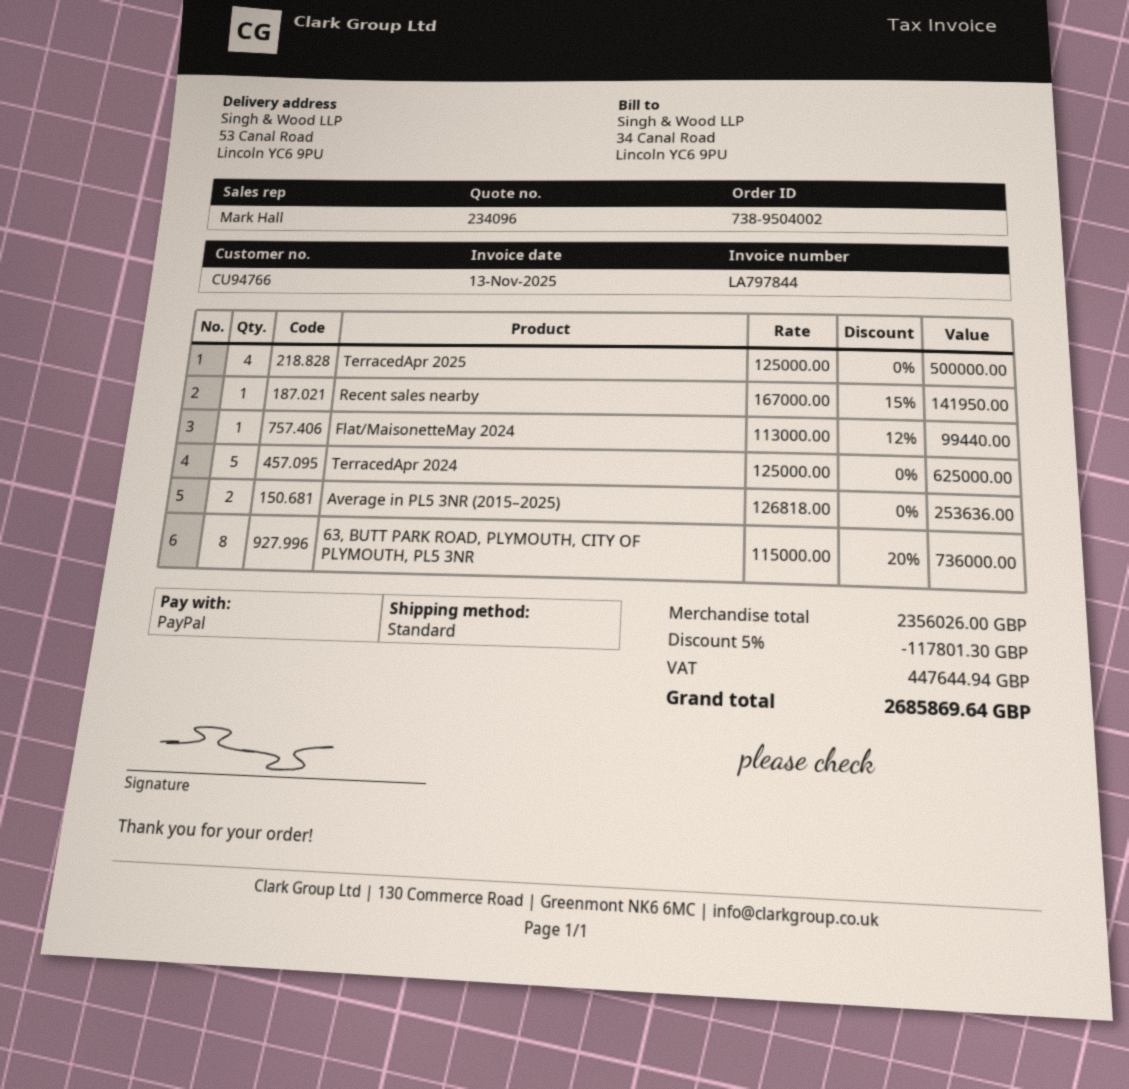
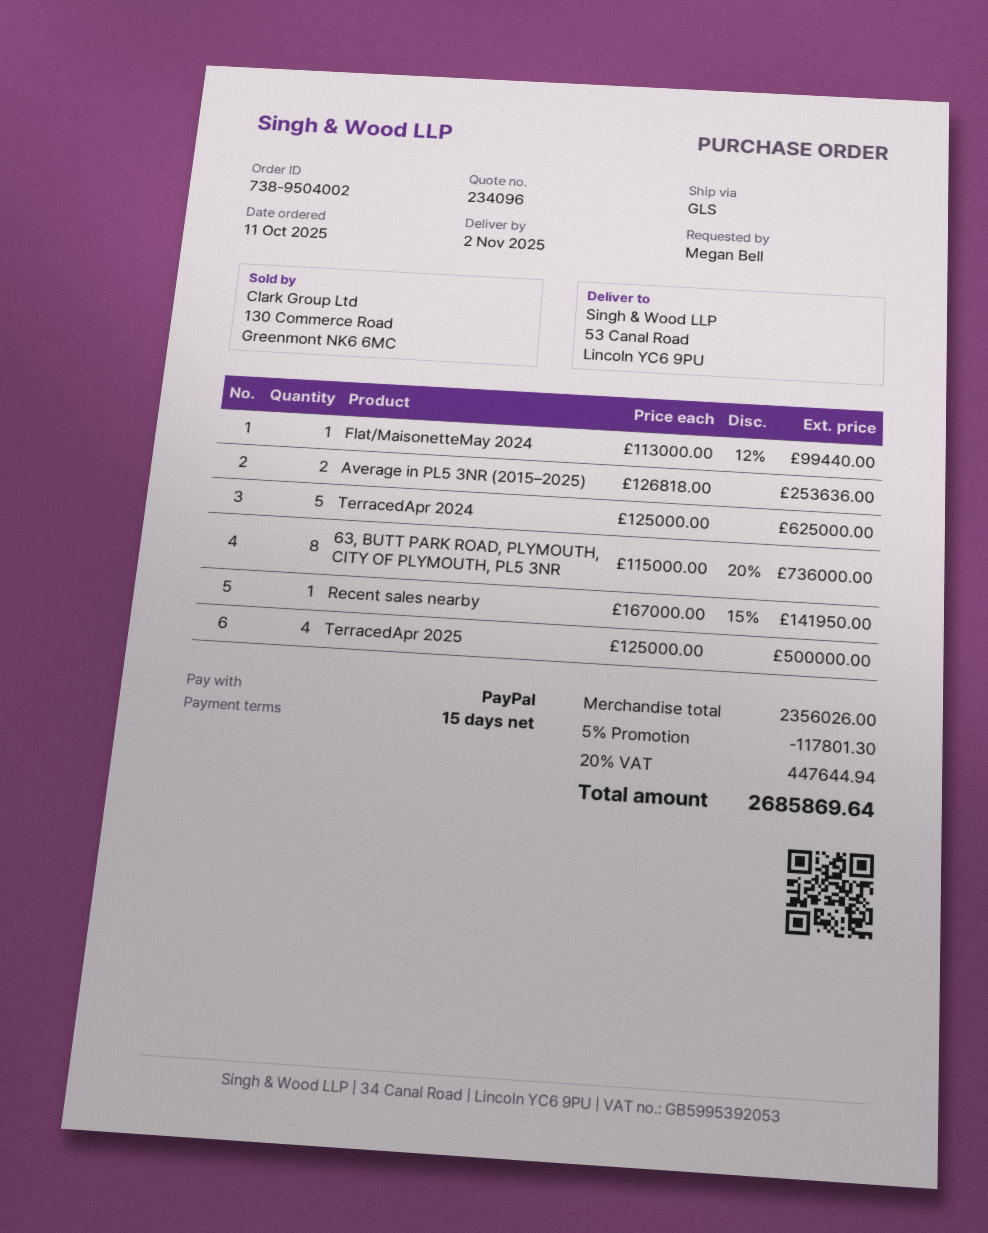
shipping method: standard -> GLS

